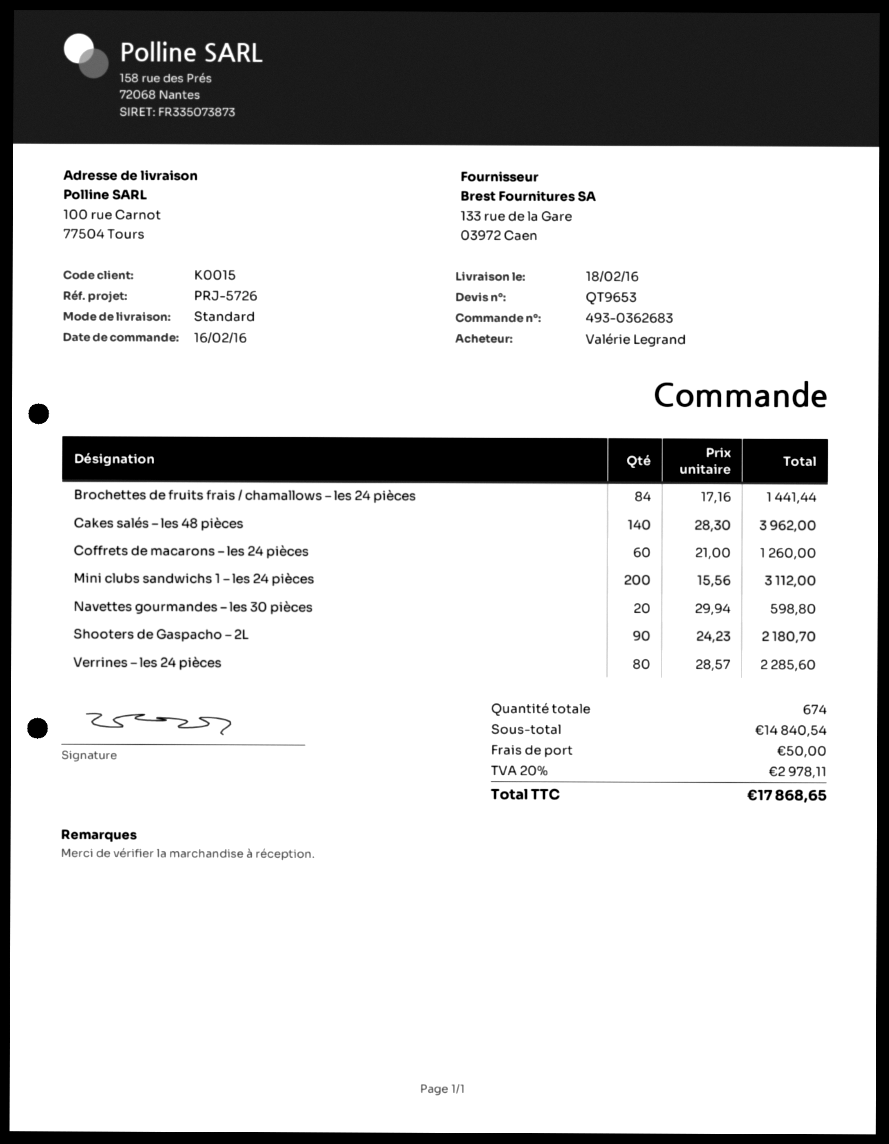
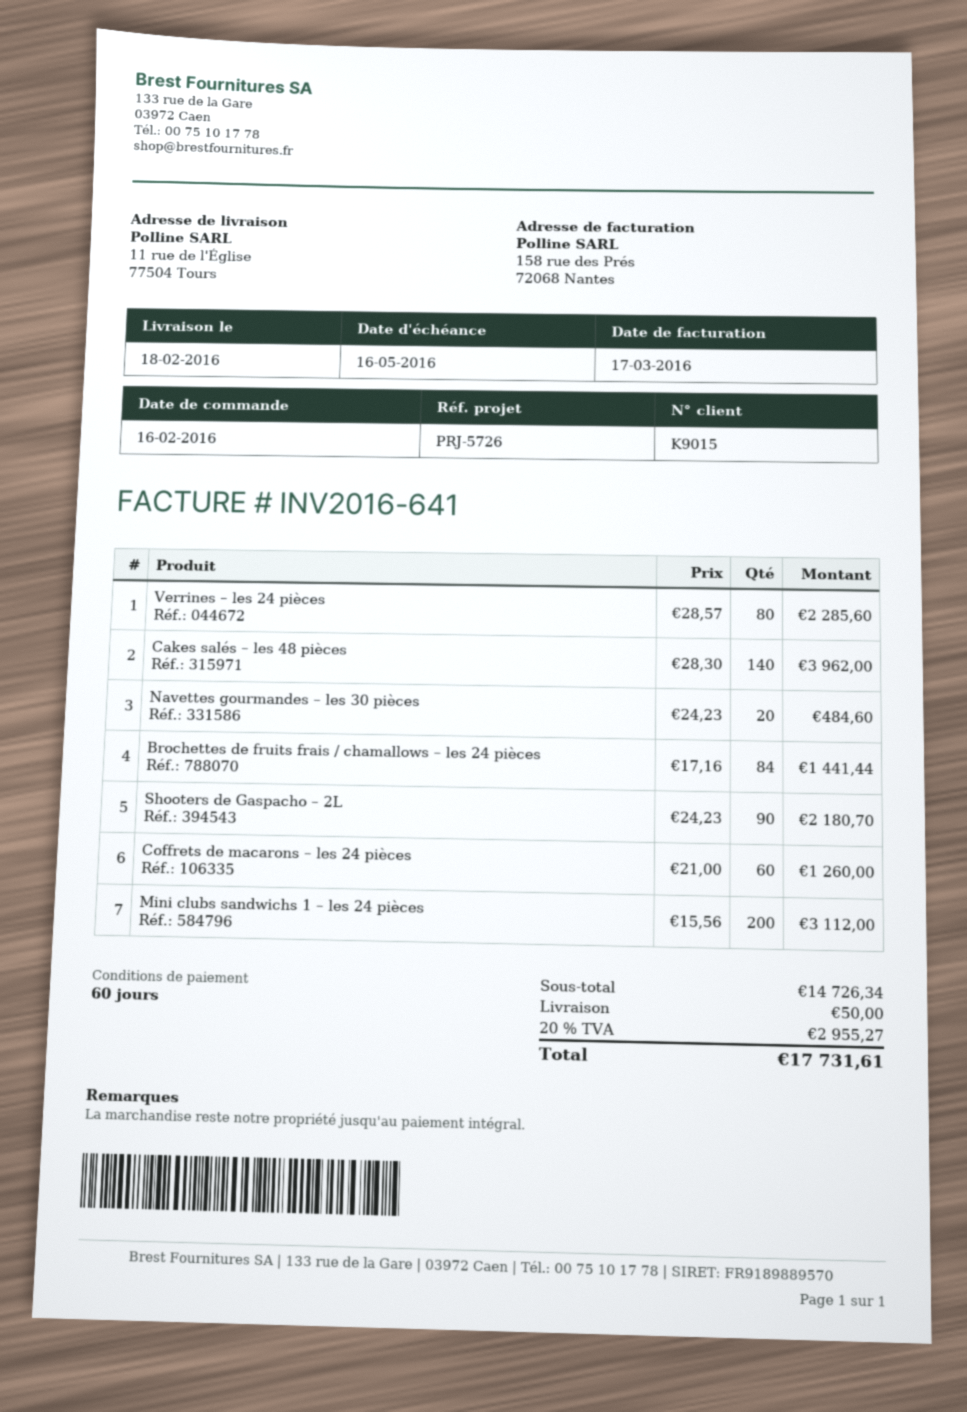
customer number: K0015 -> K9015
ship to: 100 rue Carnot, 77504 Tours -> 11 rue de l'Église, 77504 Tours
Navettes gourmandes – les 30 pièces: 20 x 29.94 = 598.80 -> 20 x 24.23 = 484.60
subtotal: 14840.54 -> 14726.34
tax: 20% = 2978.11 -> 20% = 2955.27
total: 17868.65 -> 17731.61

